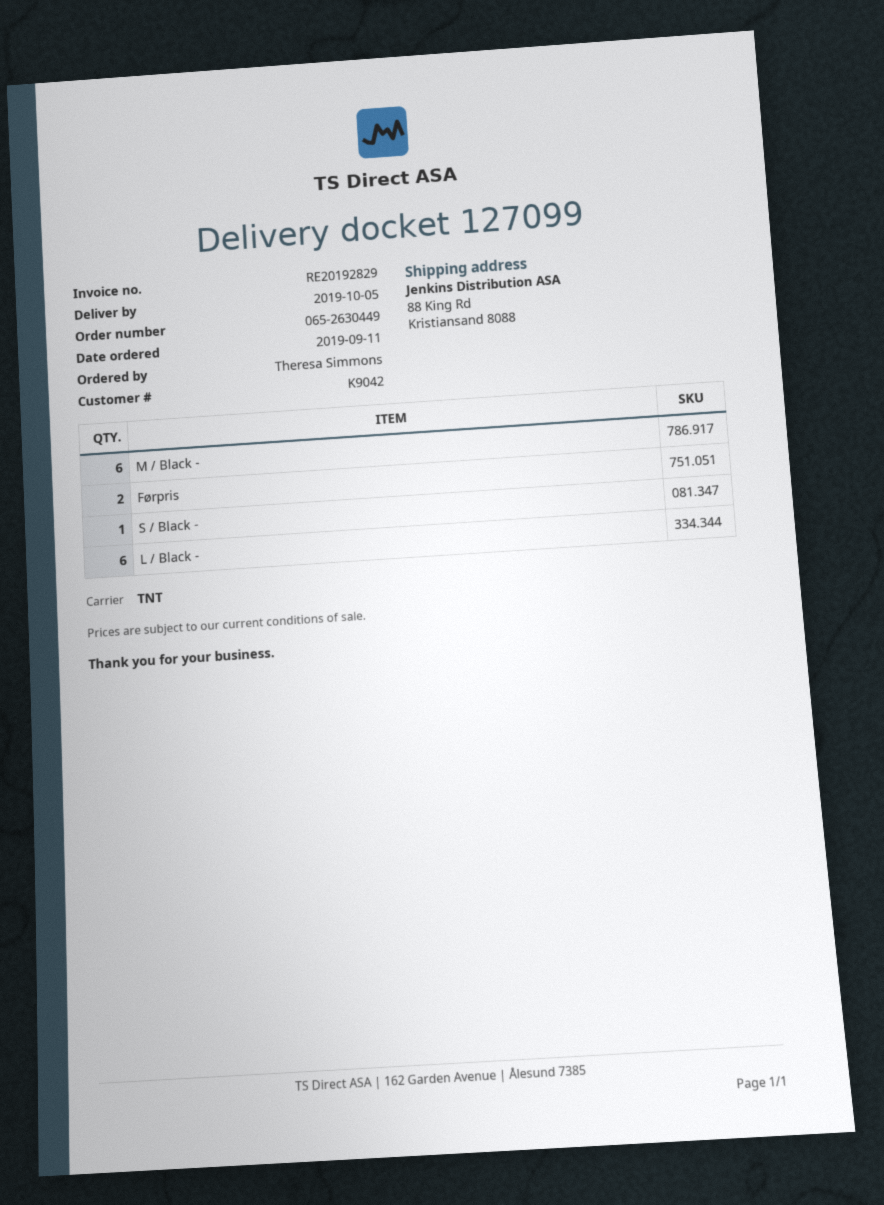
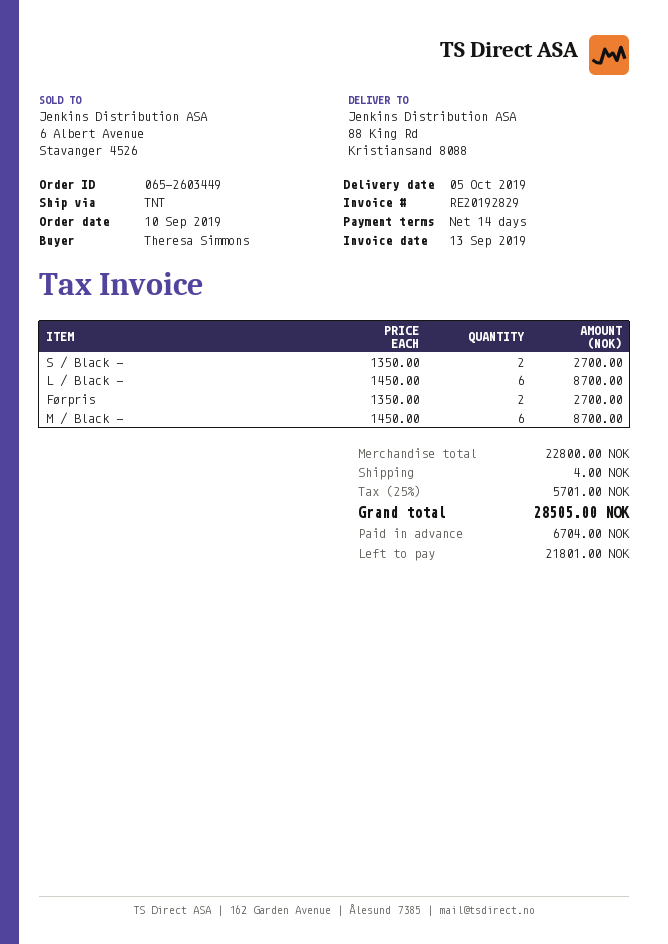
order number: 065-2630449 -> 065-2603449
order date: 2019-09-11 -> 2019-09-10
S / Black -: 1 -> 2

